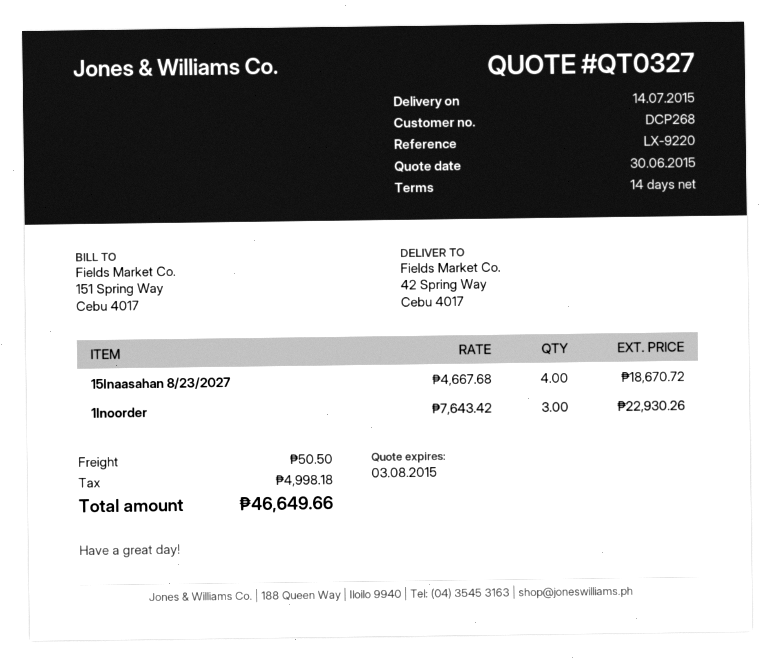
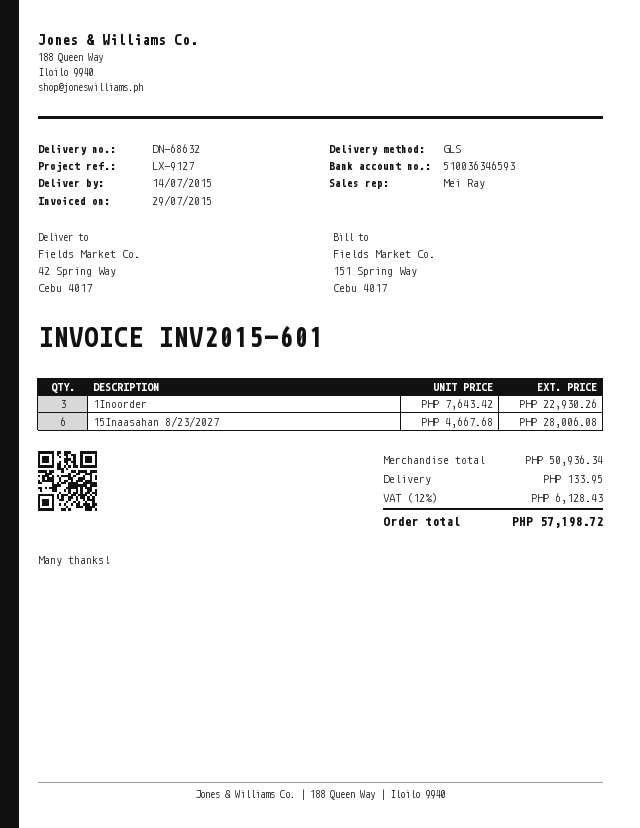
reference: LX-9220 -> LX-9127
15Inaasahan 8/23/2027: 4 x 4667.68 = 18670.72 -> 6 x 4667.68 = 28006.08
shipping: 50.50 -> 133.95
tax: 4998.18 -> 6128.43
total: 46649.66 -> 57198.72

